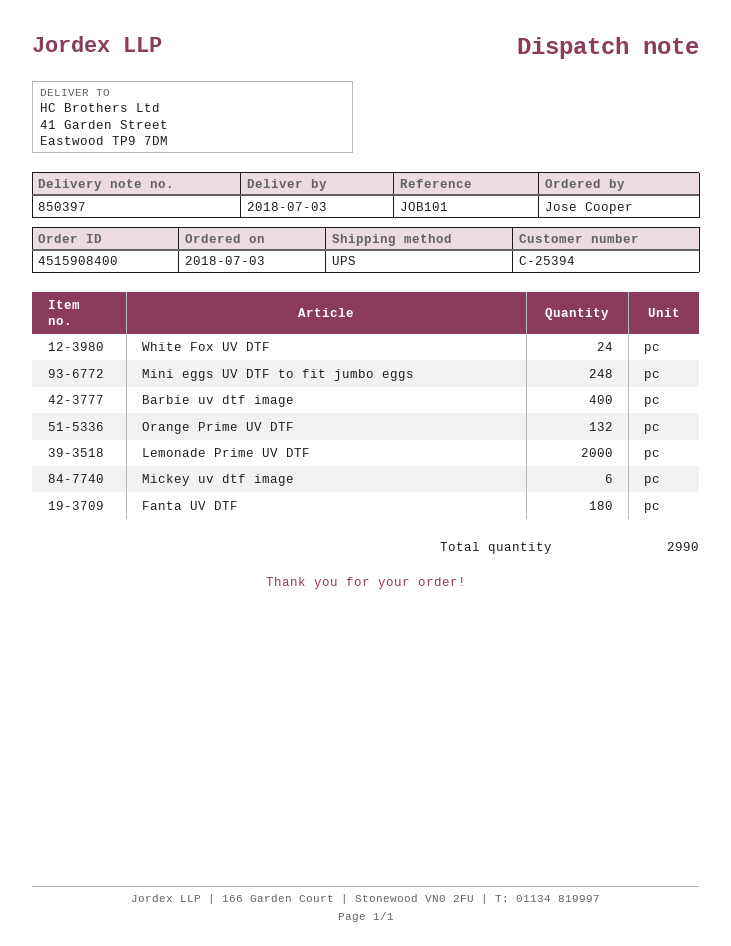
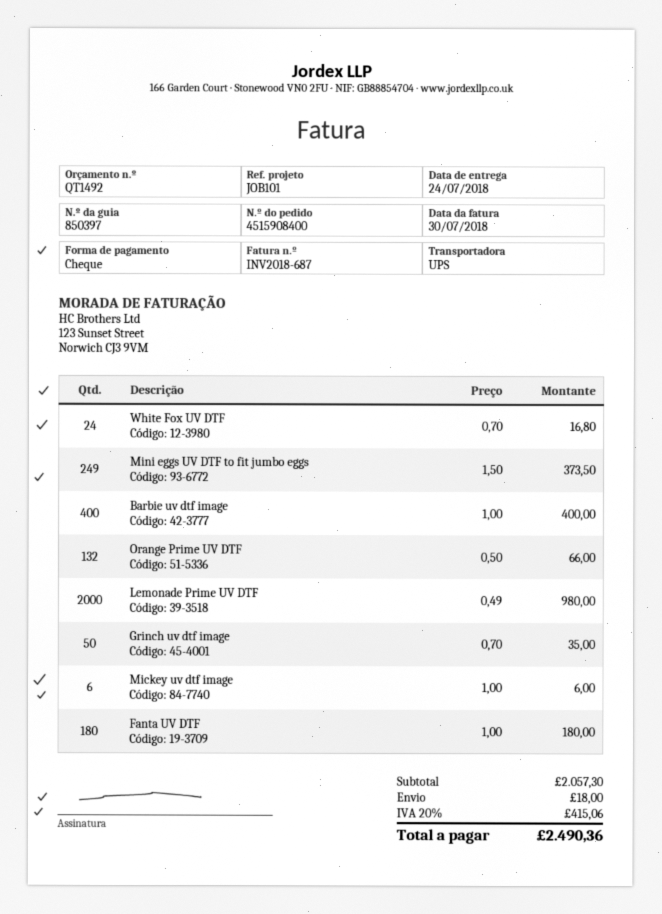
delivery date: 2018-07-03 -> 2018-07-24
Mini eggs UV DTF to fit jumbo eggs: 248 -> 249
Grinch uv dtf image: none -> 50

